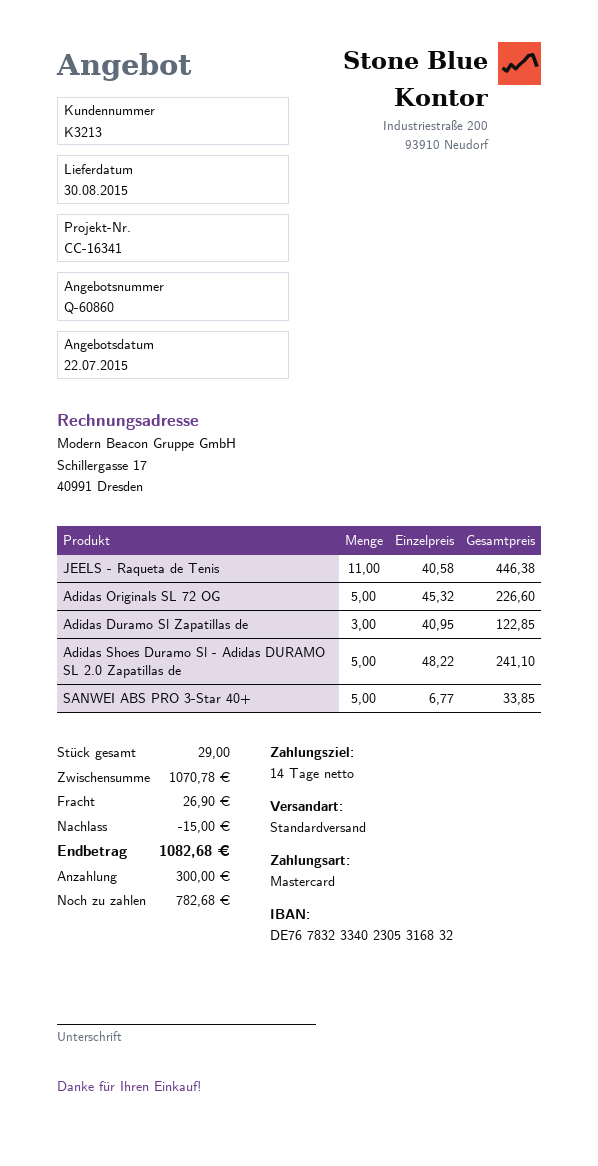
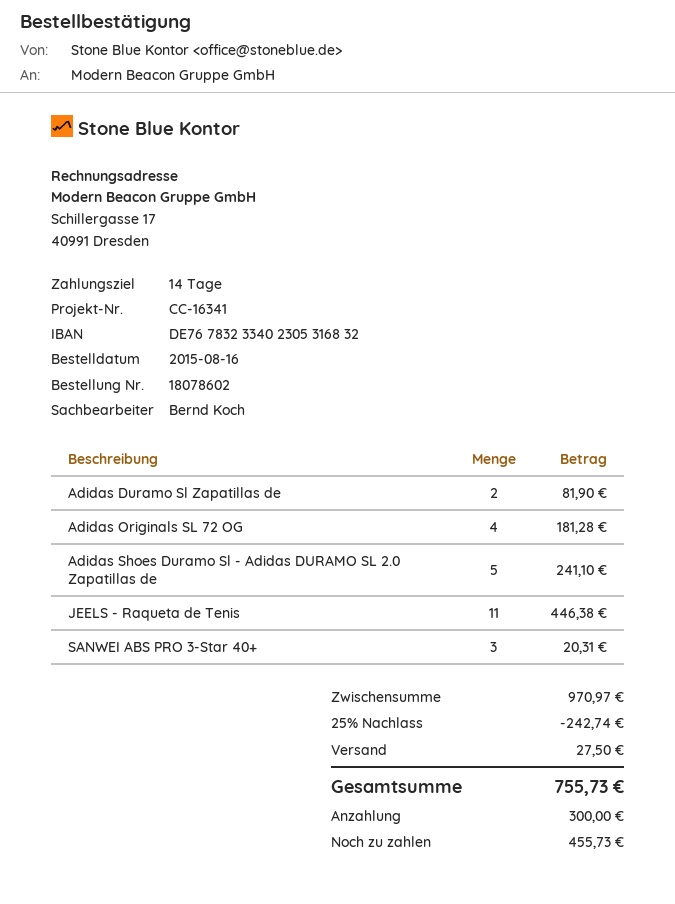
Adidas Originals SL 72 OG: 5 for 226.60 -> 4 for 181.28
Adidas Duramo Sl Zapatillas de: 3 for 122.85 -> 2 for 81.90
SANWEI ABS PRO 3-Star 40+: 5 for 33.85 -> 3 for 20.31
subtotal: 1070.78 -> 970.97
discount: 15.00 -> 242.74
shipping: 26.90 -> 27.50
total: 1082.68 -> 755.73
balance: 782.68 -> 455.73

